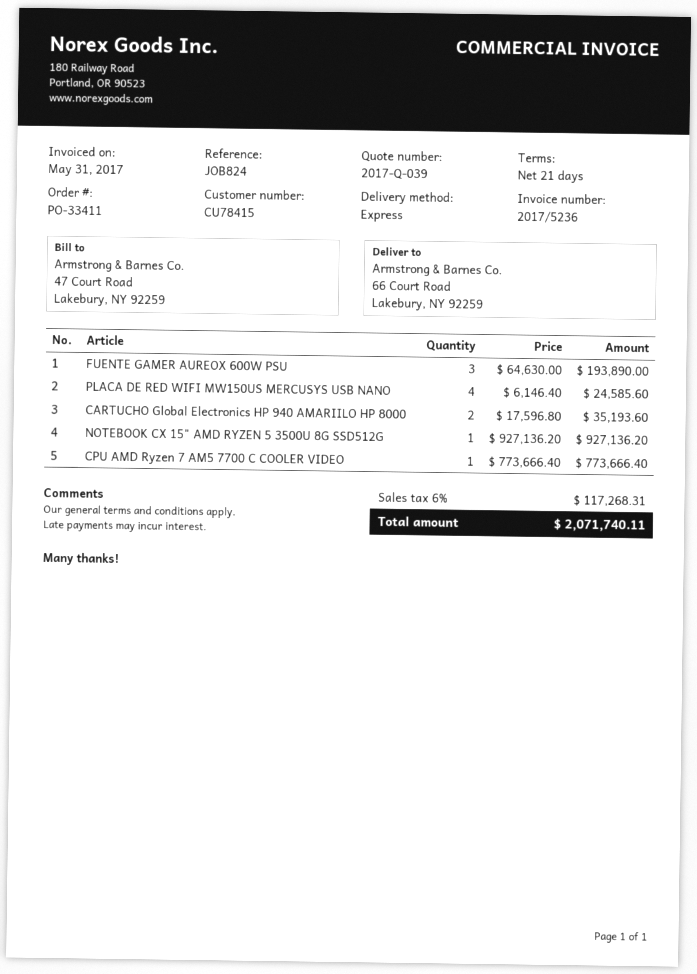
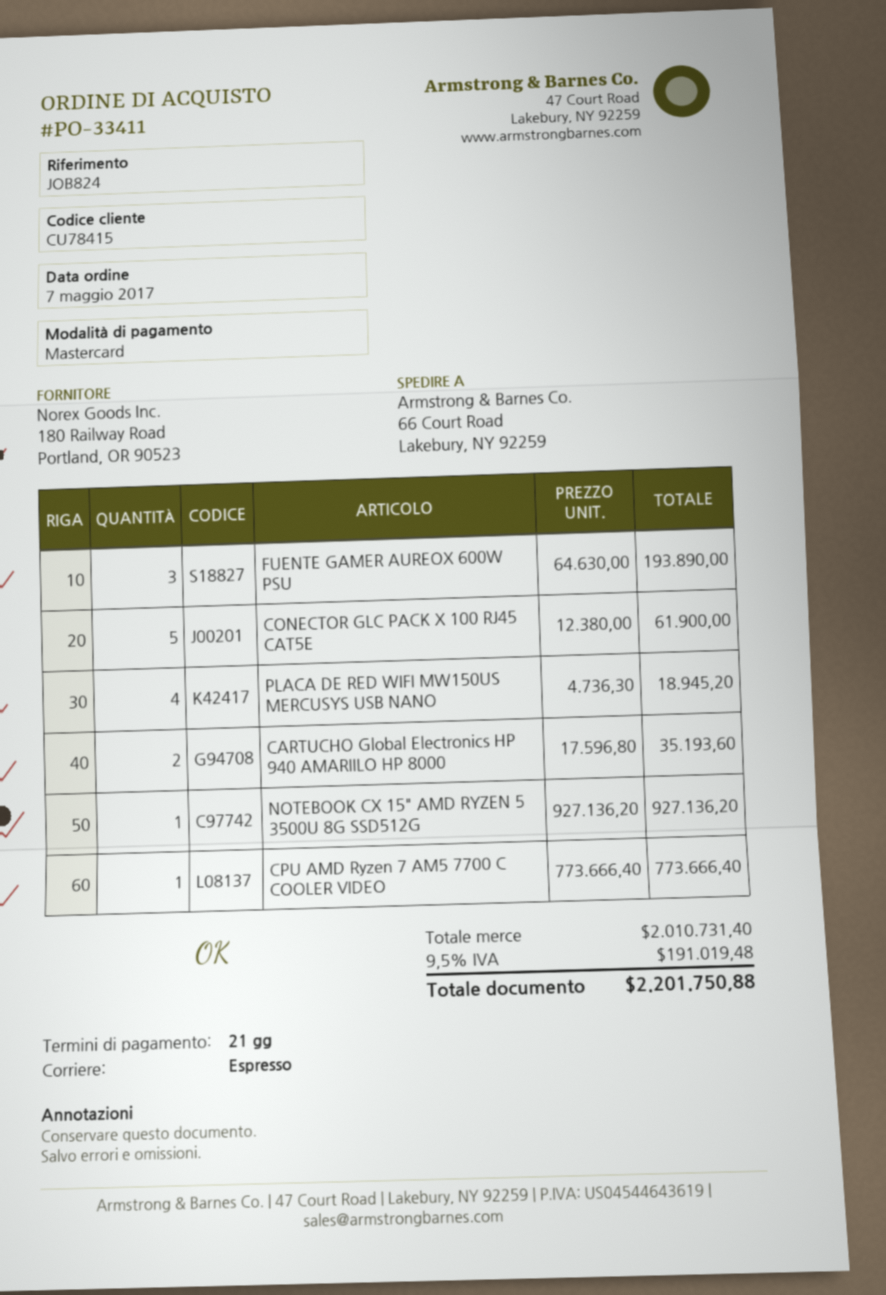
PLACA DE RED WIFI MW150US MERCUSYS USB NANO: 4 x 6146.40 = 24585.60 -> 4 x 4736.30 = 18945.20
CONECTOR GLC PACK X 100 RJ45 CAT5E: none -> 5 x 12380.00 = 61900.00
tax: 6% = 117268.31 -> 9.5% = 191019.48
total: 2071740.11 -> 2201750.88

